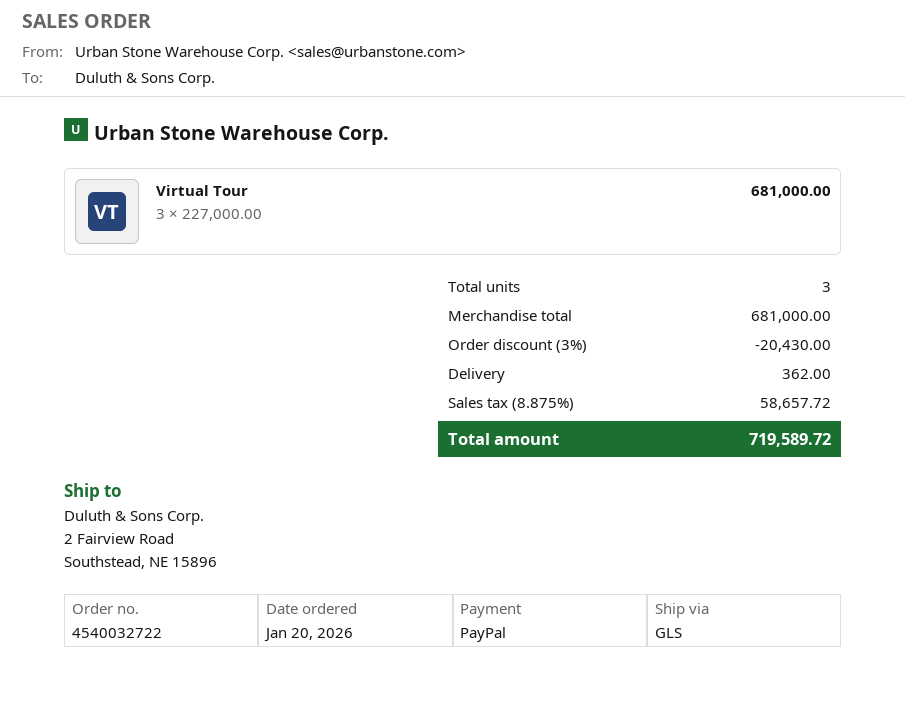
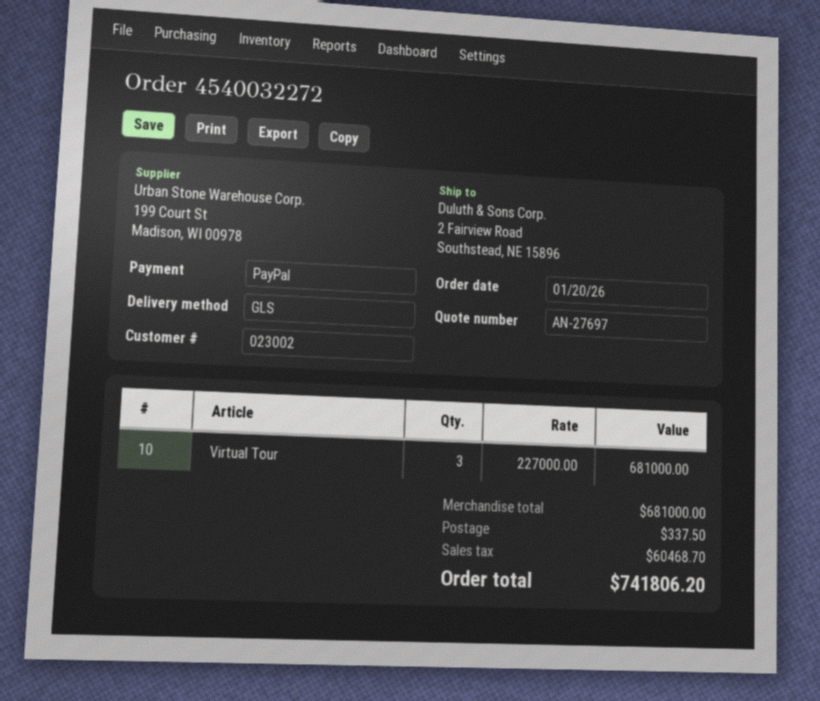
order number: 4540032722 -> 4540032272
discount: 3% = 20430.00 -> none
shipping: 362.00 -> 337.50
tax: 58657.72 -> 60468.70
total: 719589.72 -> 741806.20

